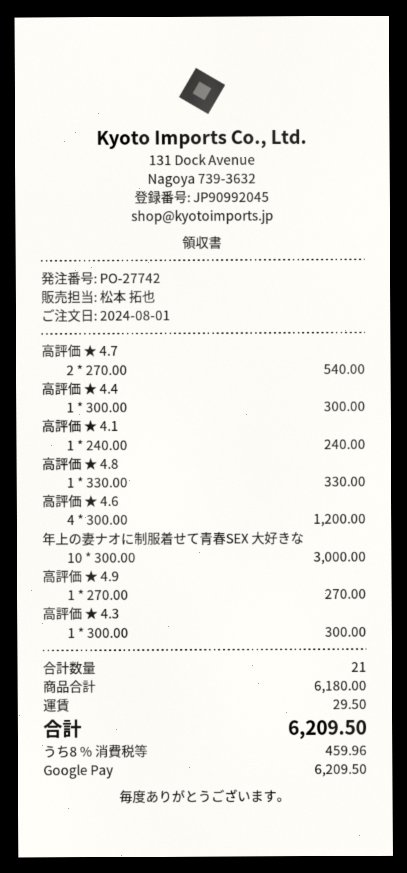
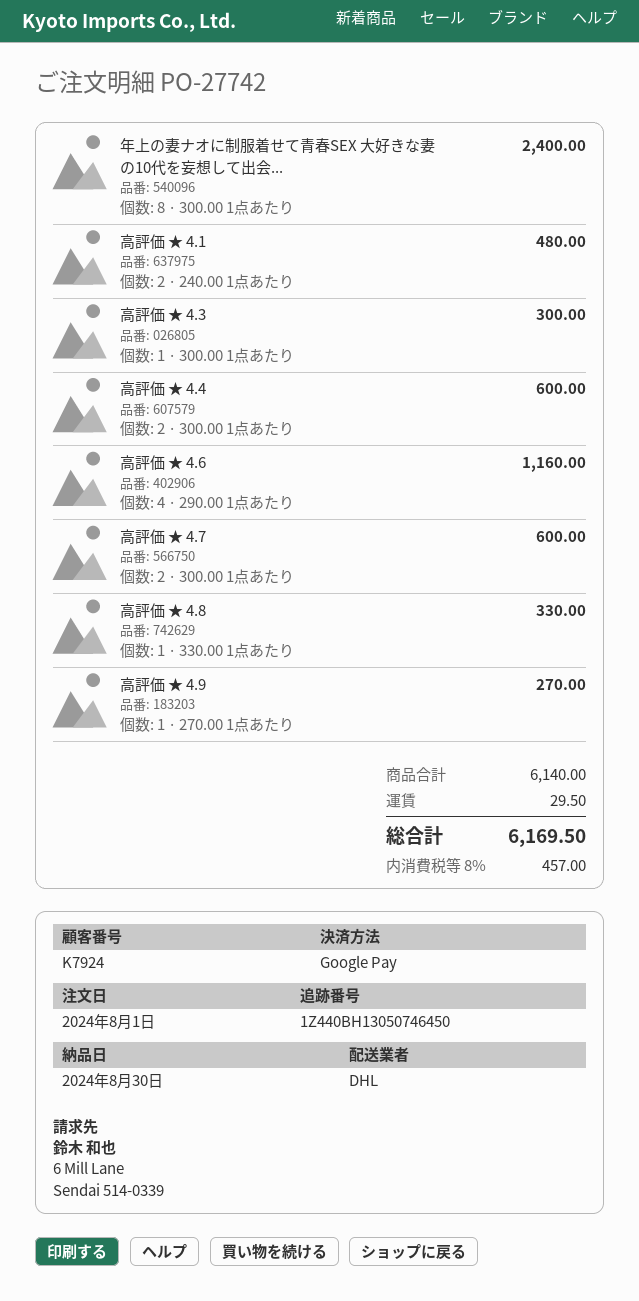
高評価 ★ 4.7: 2 x 270.00 = 540.00 -> 2 x 300.00 = 600.00
高評価 ★ 4.4: 1 x 300.00 = 300.00 -> 2 x 300.00 = 600.00
高評価 ★ 4.1: 1 x 240.00 = 240.00 -> 2 x 240.00 = 480.00
高評価 ★ 4.6: 4 x 300.00 = 1200.00 -> 4 x 290.00 = 1160.00
年上の妻ナオに制服着せて青春SEX 大好きな: 10 x 300.00 = 3000.00 -> 8 x 300.00 = 2400.00
subtotal: 6180.00 -> 6140.00
tax: 8% = 459.96 -> 8% = 457.00
total: 6209.50 -> 6169.50

